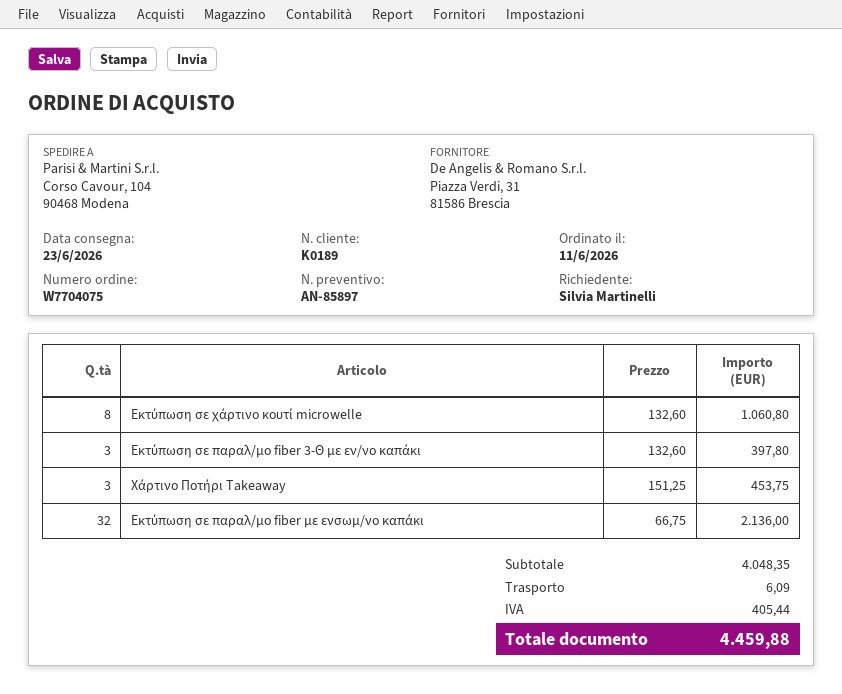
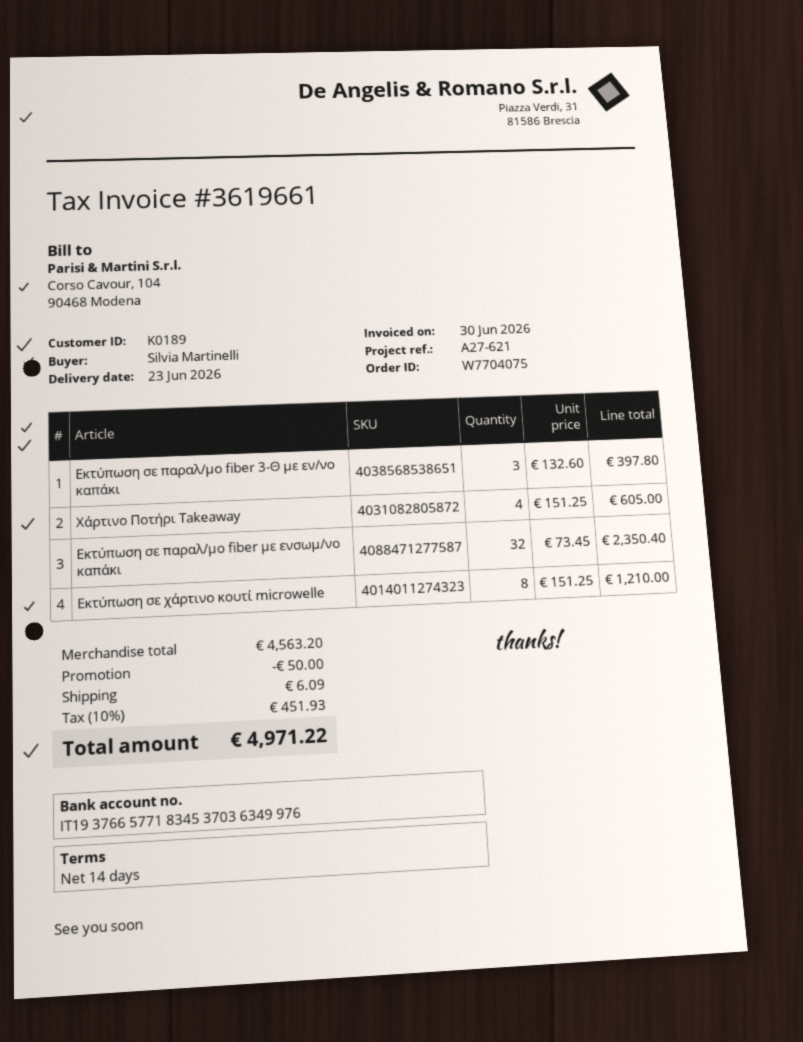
Εκτύπωση σε χάρτινο κουτί microwelle: 8 x 132.60 = 1060.80 -> 8 x 151.25 = 1210.00
Χάρτινο Ποτήρι Takeaway: 3 x 151.25 = 453.75 -> 4 x 151.25 = 605.00
Εκτύπωση σε παραλ/μο fiber με ενσωμ/νο καπάκι: 32 x 66.75 = 2136.00 -> 32 x 73.45 = 2350.40
subtotal: 4048.35 -> 4563.20
discount: none -> 50.00
tax: 405.44 -> 451.93
total: 4459.88 -> 4971.22

